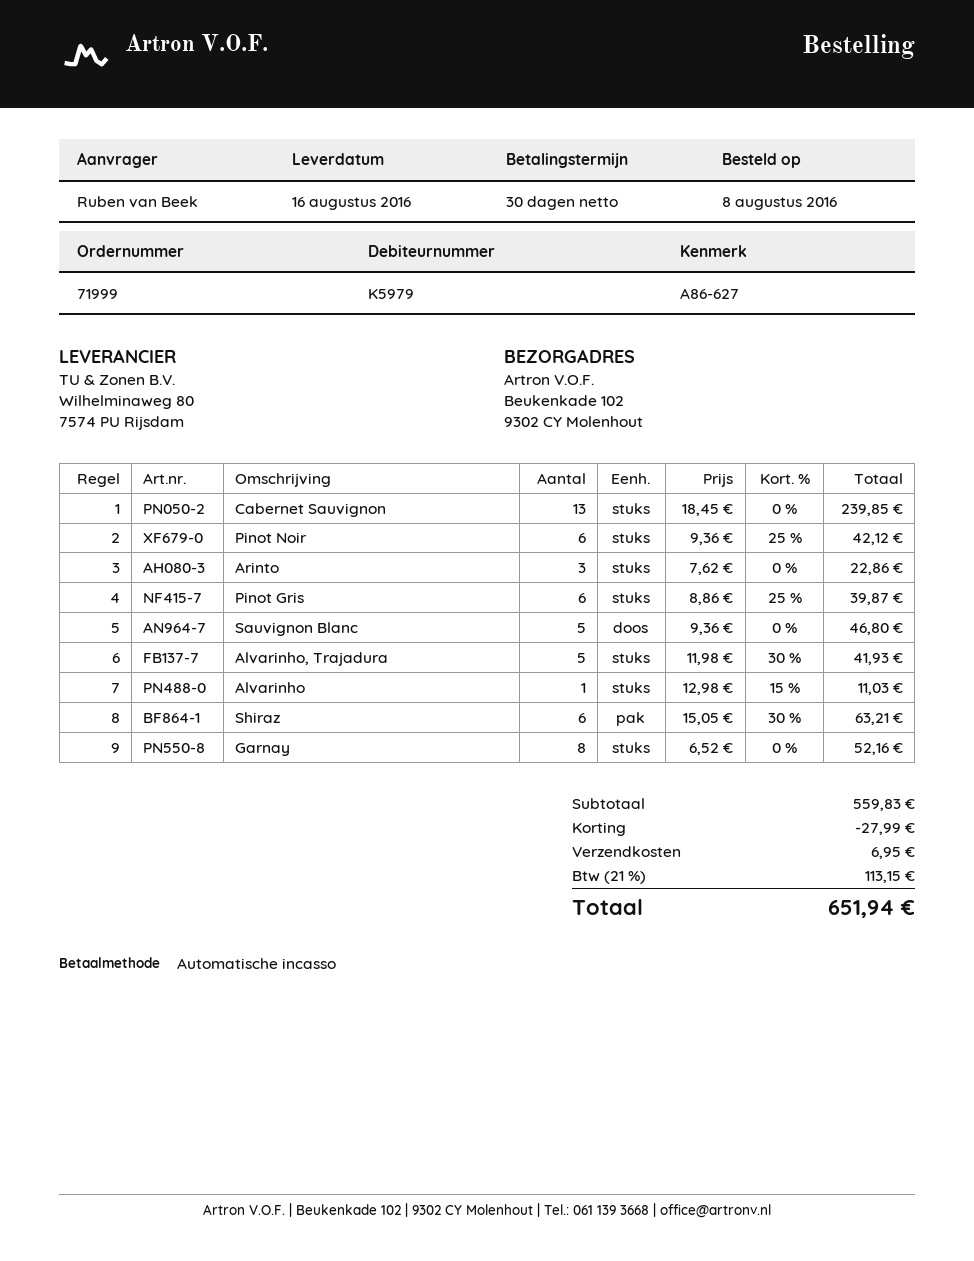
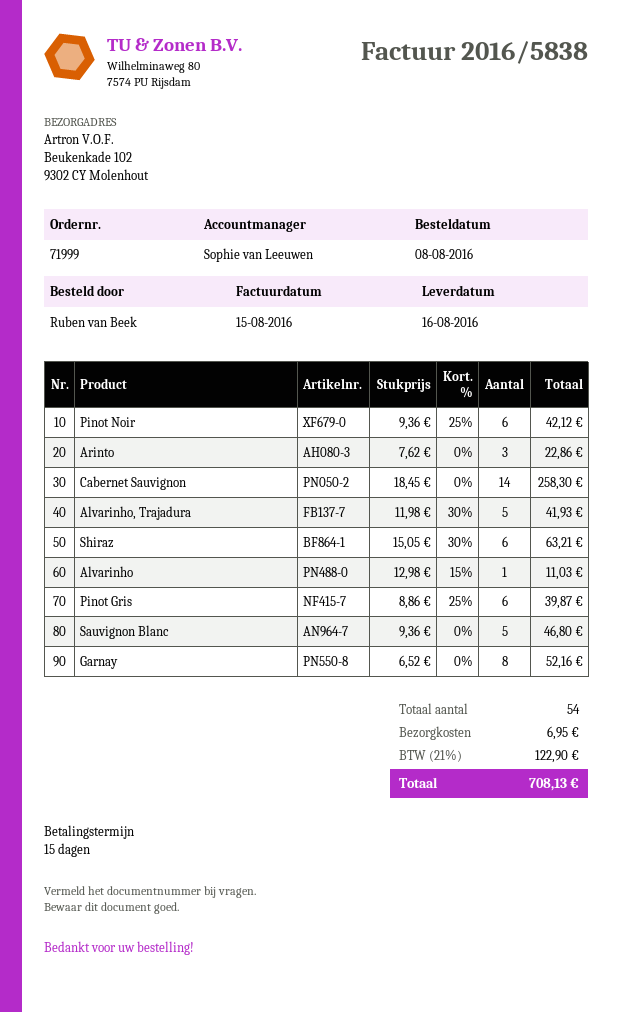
payment terms: 30 days -> 15 days
Cabernet Sauvignon: 13 x 18.45 = 239.85 -> 14 x 18.45 = 258.30
discount: 27.99 -> none
tax: 21% = 113.15 -> 21% = 122.90
total: 651.94 -> 708.13

